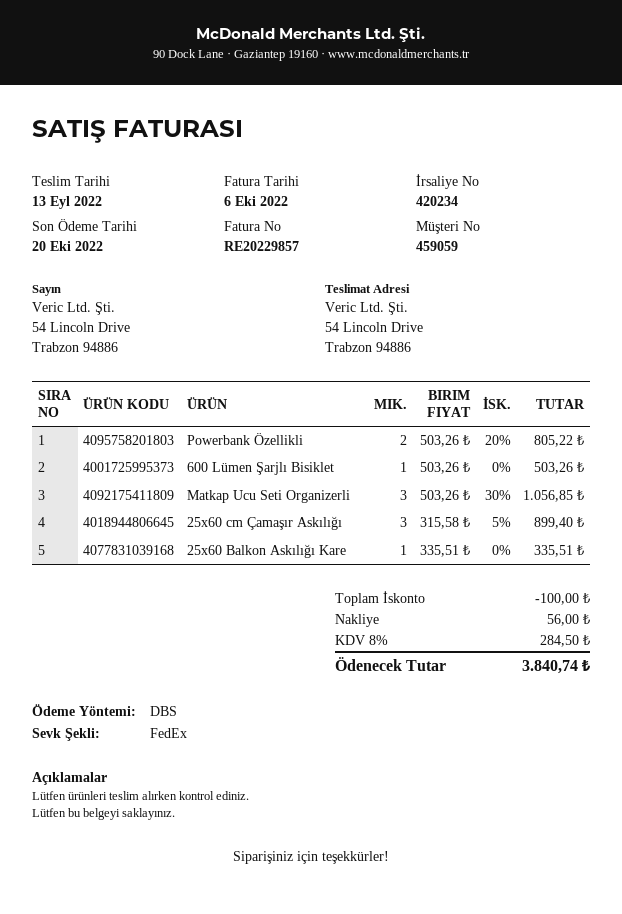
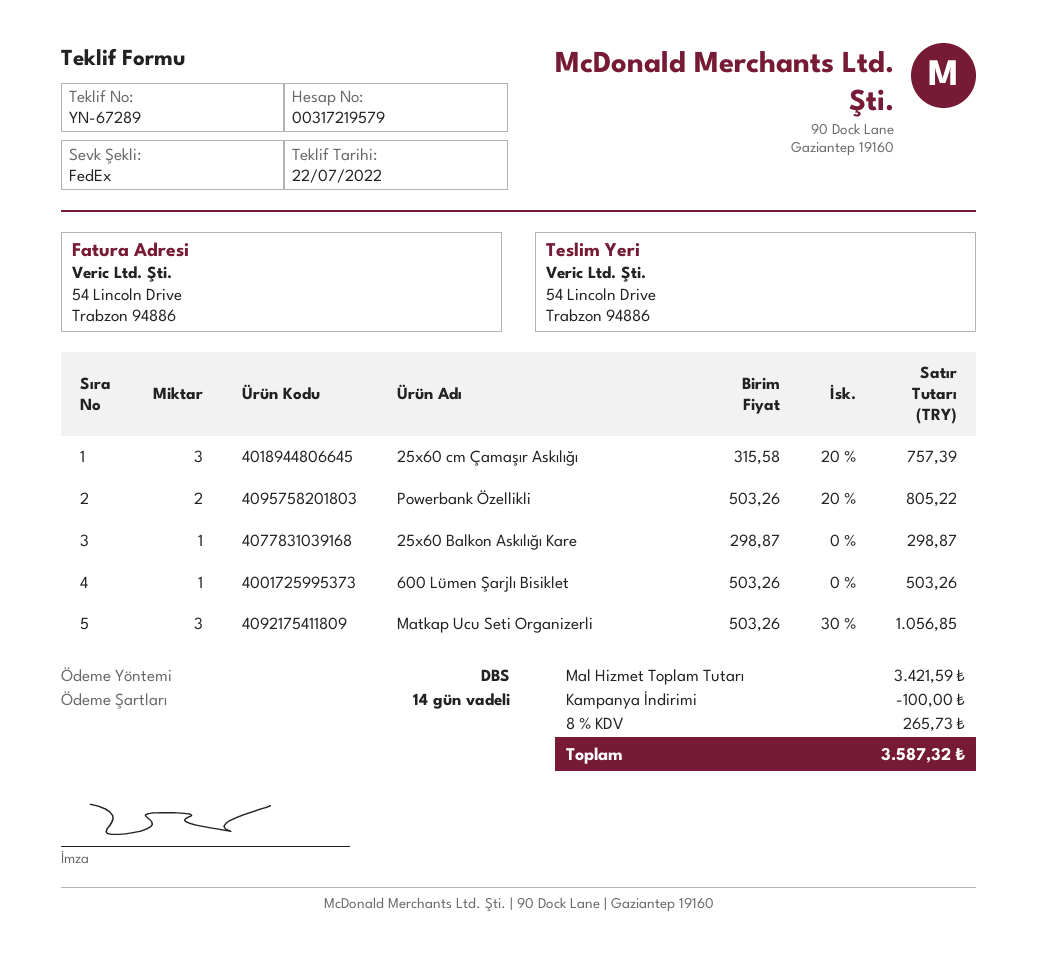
25x60 cm Çamaşır Askılığı: 3 x 315.58 - 5% = 899.40 -> 3 x 315.58 - 20% = 757.39
25x60 Balkon Askılığı Kare: 1 x 335.51 = 335.51 -> 1 x 298.87 = 298.87
shipping: 56.00 -> none
tax: 8% = 284.50 -> 8% = 265.73
total: 3840.74 -> 3587.32

